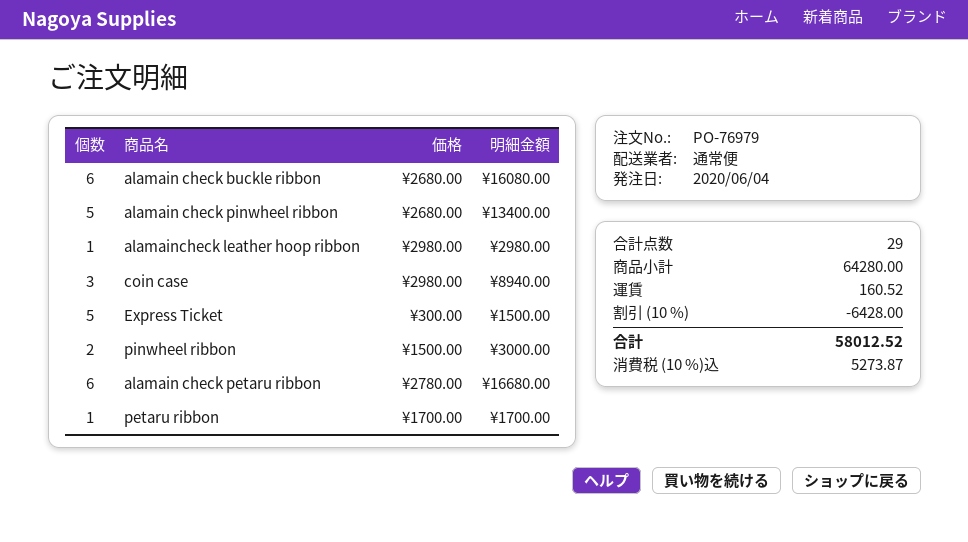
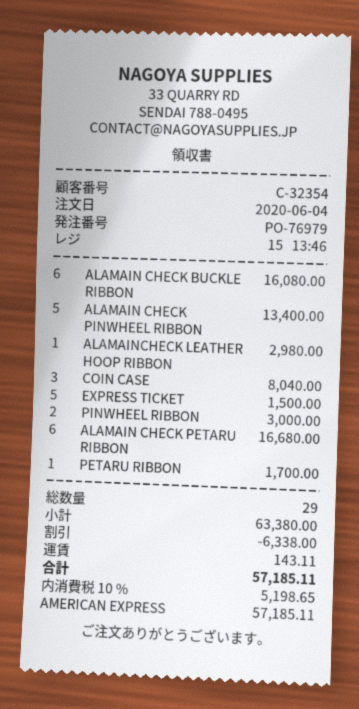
coin case: 3 for 8940.00 -> 3 for 8040.00
subtotal: 64280.00 -> 63380.00
discount: 6428.00 -> 6338.00
shipping: 160.52 -> 143.11
tax: 10% = 5273.87 -> 10% = 5198.65
total: 58012.52 -> 57185.11

